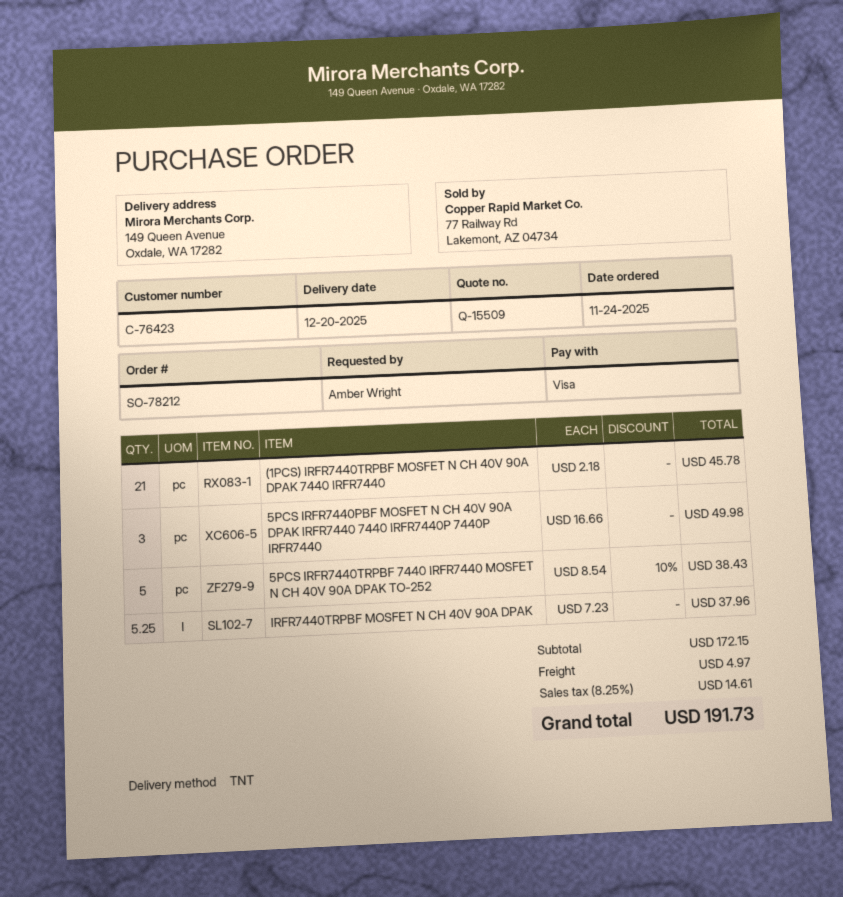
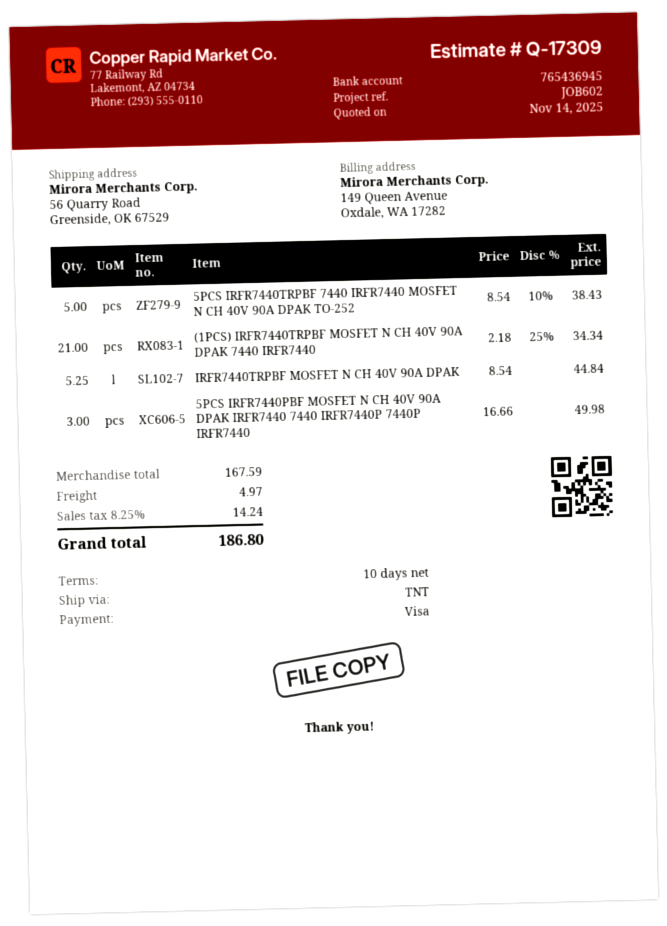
quote number: Q-15509 -> Q-17309
ship to: 149 Queen Avenue, Oxdale, WA 17282 -> 56 Quarry Road, Greenside, OK 67529
(1PCS) IRFR7440TRPBF MOSFET N CH 40V 90A DPAK 7440 IRFR7440: 21 x 2.18 = 45.78 -> 21 x 2.18 - 25% = 34.34
IRFR7440TRPBF MOSFET N CH 40V 90A DPAK: 5.25 x 7.23 = 37.96 -> 5.25 x 8.54 = 44.84
subtotal: 172.15 -> 167.59
tax: 8.25% = 14.61 -> 8.25% = 14.24
total: 191.73 -> 186.80

